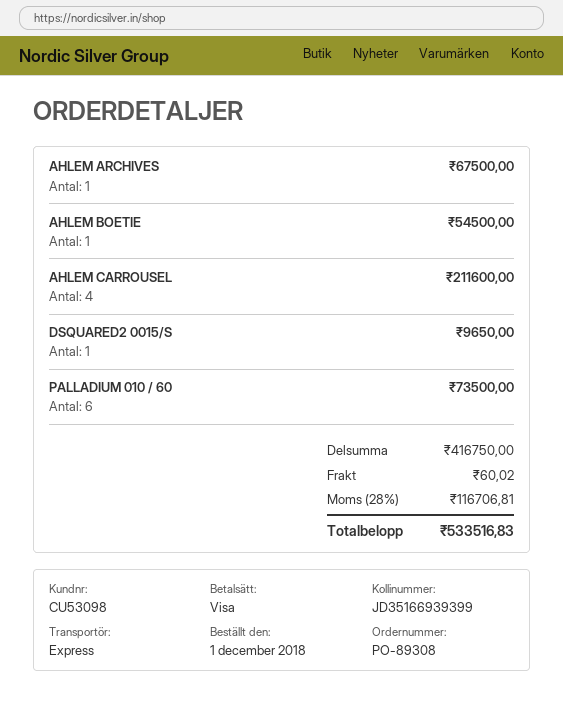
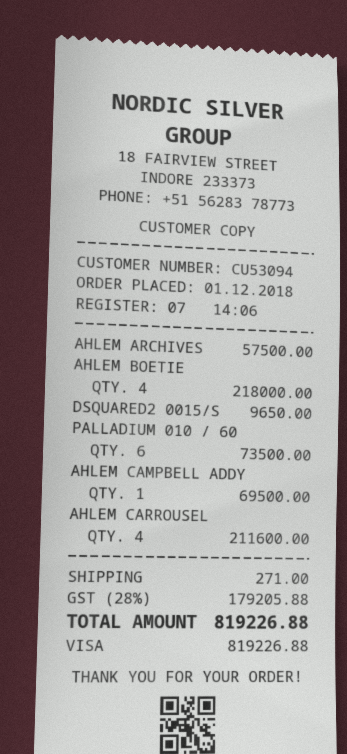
customer number: CU53098 -> CU53094
AHLEM ARCHIVES: 1 for 67500.00 -> 1 for 57500.00
AHLEM BOETIE: 1 for 54500.00 -> 4 for 218000.00
AHLEM CAMPBELL ADDY: none -> 1 for 69500.00
shipping: 60.02 -> 271.00
tax: 28% = 116706.81 -> 28% = 179205.88
total: 533516.83 -> 819226.88

